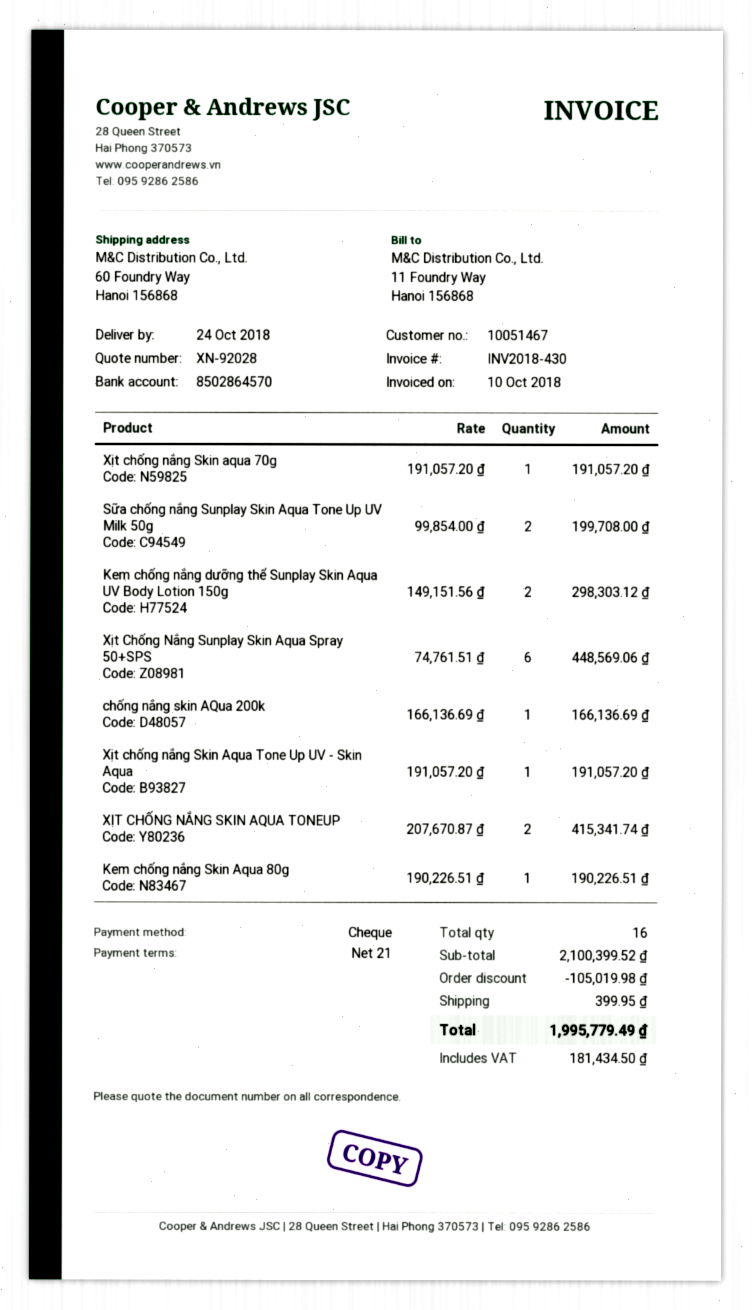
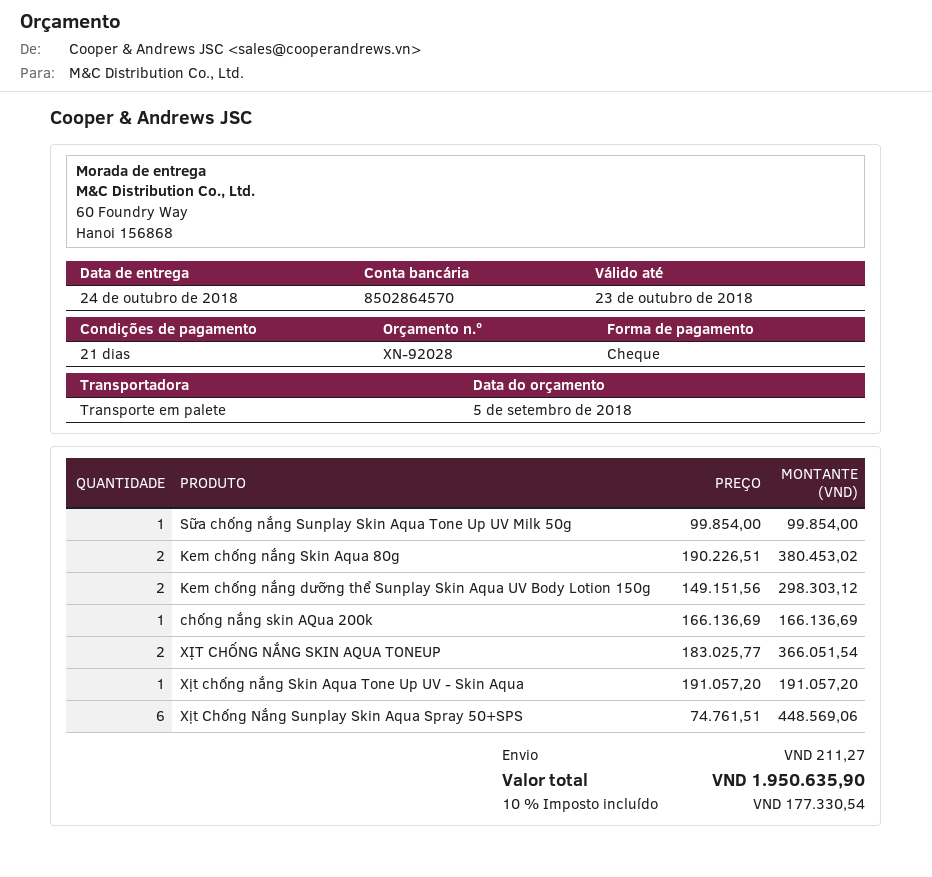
Xịt chống nắng Skin aqua 70g: 1 x 191057.20 = 191057.20 -> none
Sữa chống nắng Sunplay Skin Aqua Tone Up UV Milk 50g: 2 x 99854.00 = 199708.00 -> 1 x 99854.00 = 99854.00
XỊT CHỐNG NẮNG SKIN AQUA TONEUP: 2 x 207670.87 = 415341.74 -> 2 x 183025.77 = 366051.54
Kem chống nắng Skin Aqua 80g: 1 x 190226.51 = 190226.51 -> 2 x 190226.51 = 380453.02
discount: 105019.98 -> none
shipping: 399.95 -> 211.27
tax: 181434.50 -> 177330.54
total: 1995779.49 -> 1950635.90

